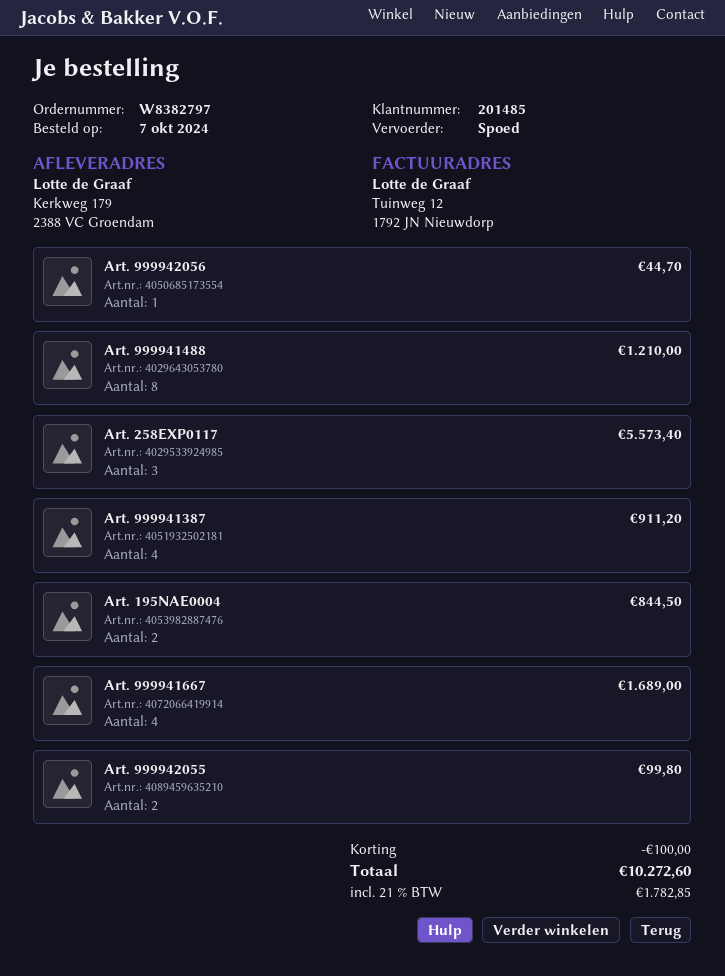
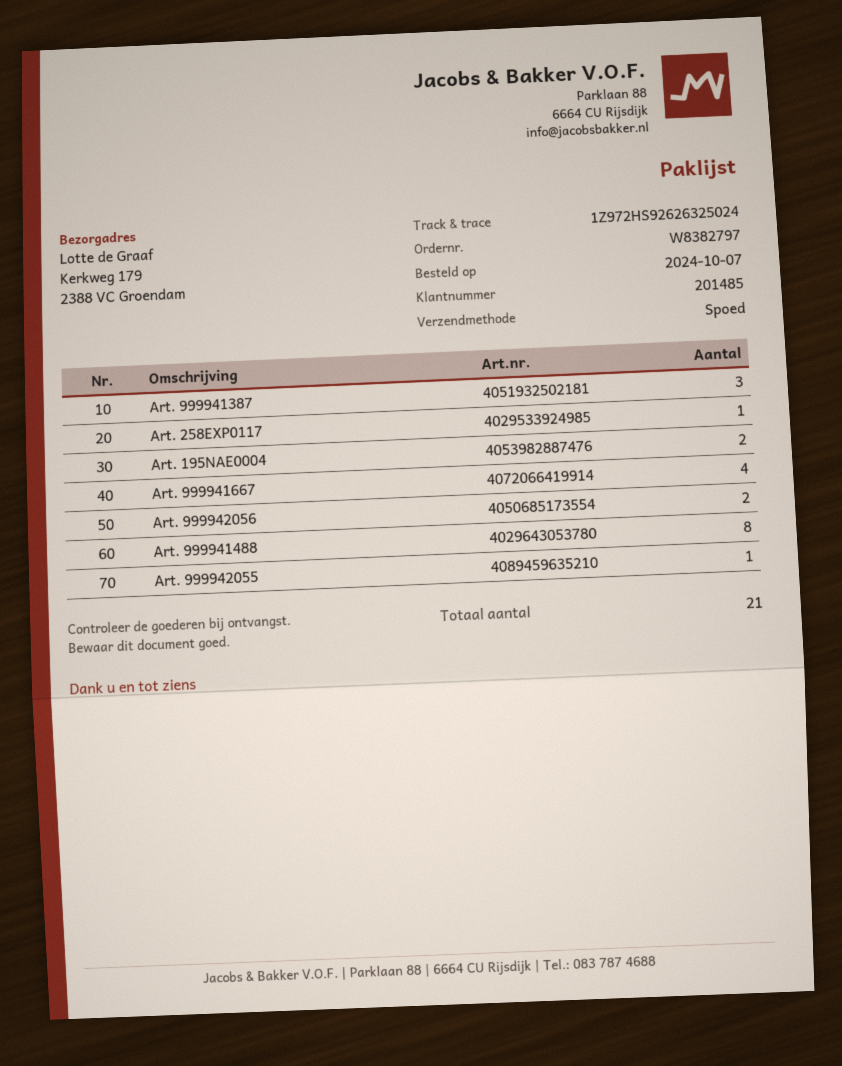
Art. 999942056: 1 -> 2
Art. 258EXP0117: 3 -> 1
Art. 999941387: 4 -> 3
Art. 999942055: 2 -> 1

